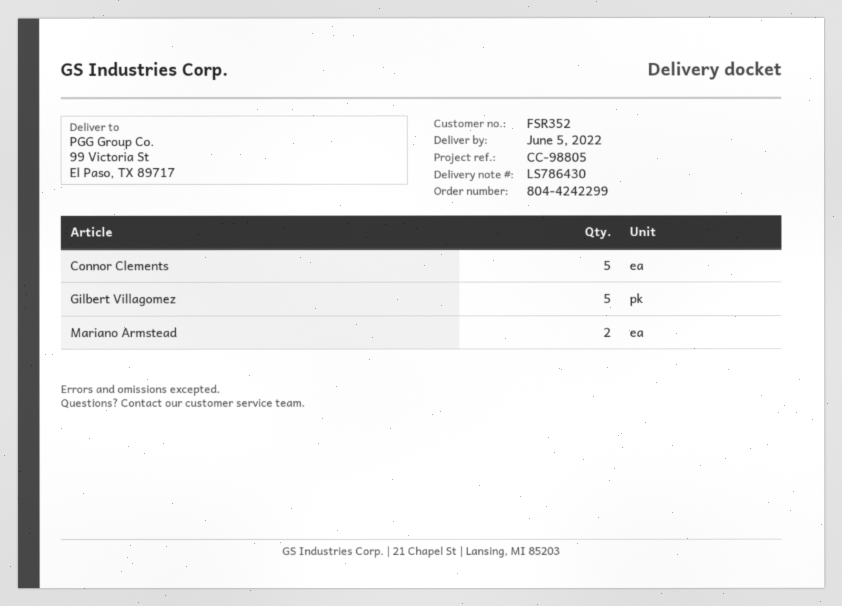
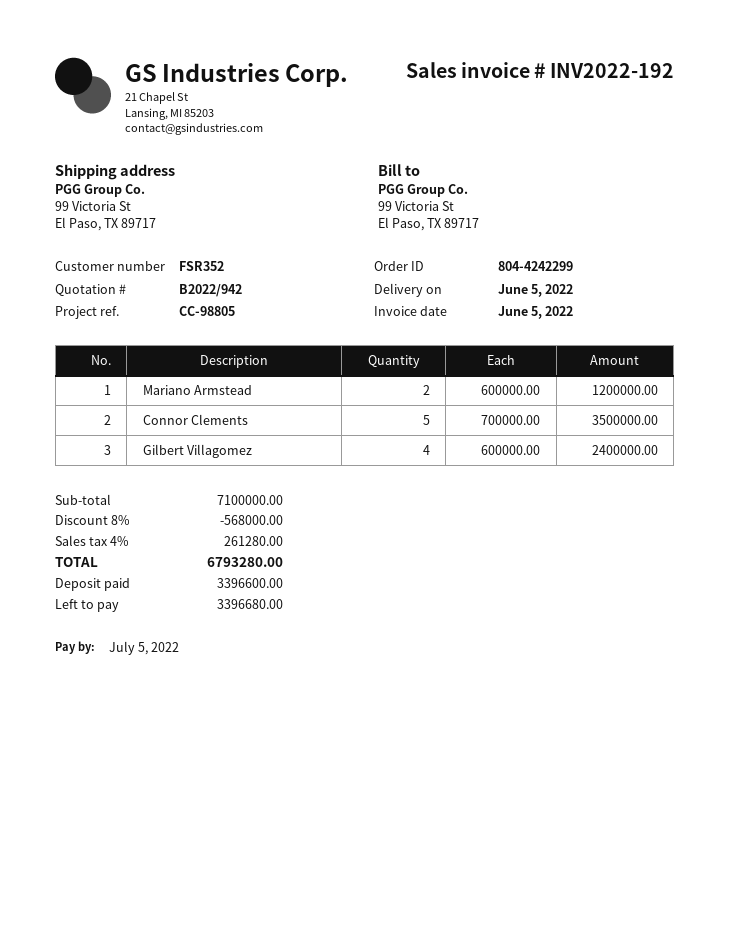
Gilbert Villagomez: 5 -> 4

